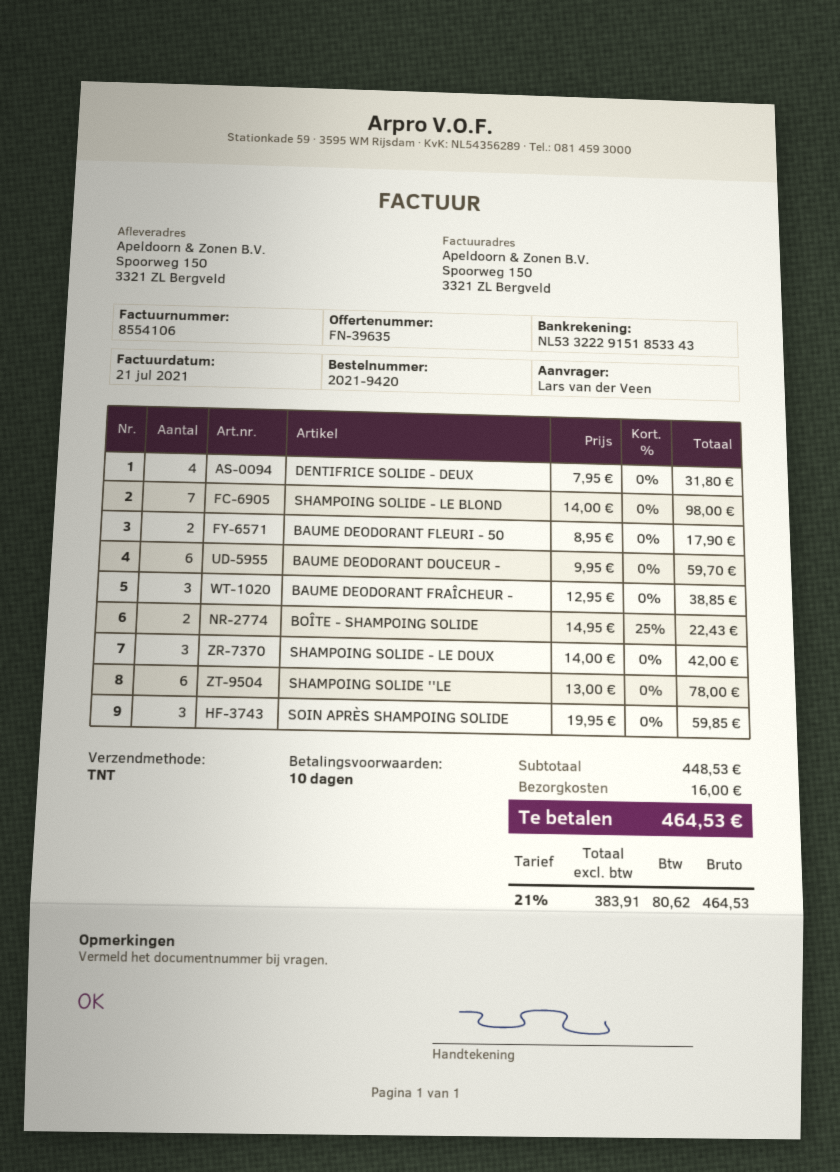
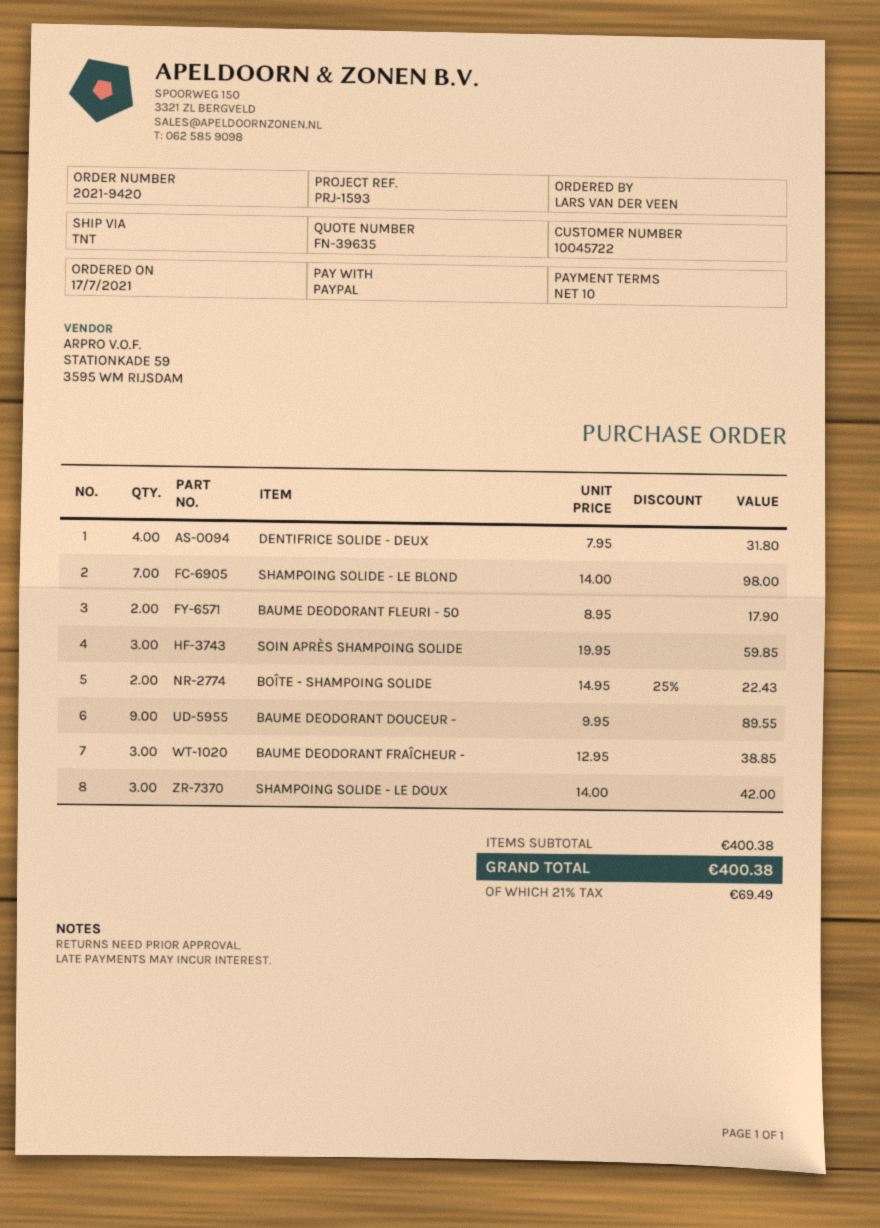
BAUME DEODORANT DOUCEUR -: 6 x 9.95 = 59.70 -> 9 x 9.95 = 89.55
SHAMPOING SOLIDE ''LE: 6 x 13.00 = 78.00 -> none
subtotal: 448.53 -> 400.38
shipping: 16.00 -> none
tax: 21% = 80.62 -> 21% = 69.49
total: 464.53 -> 400.38

